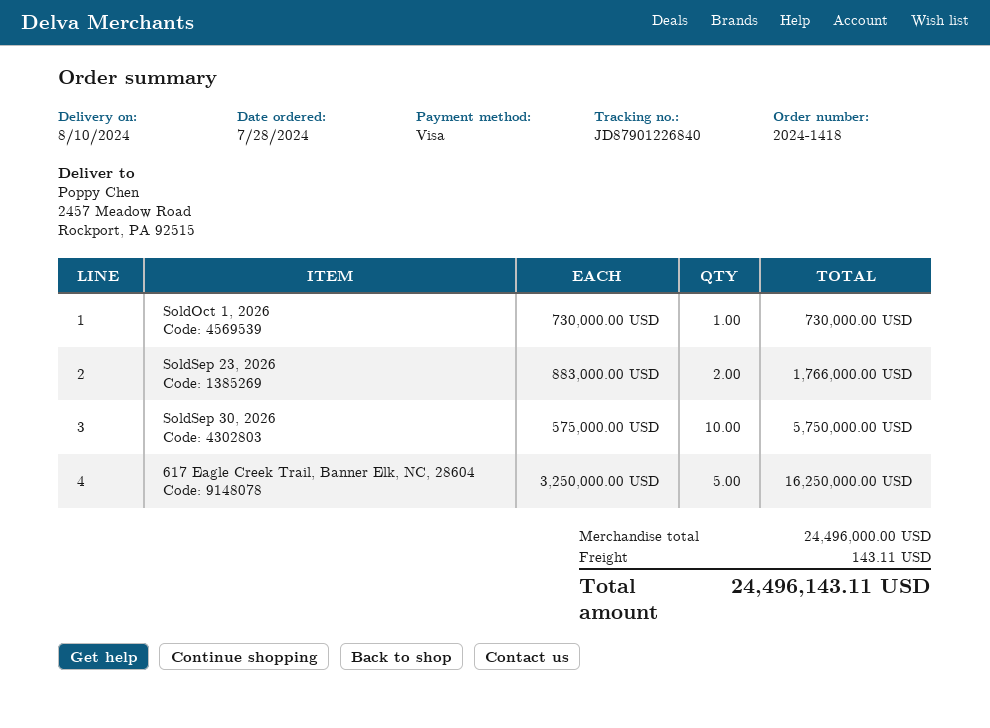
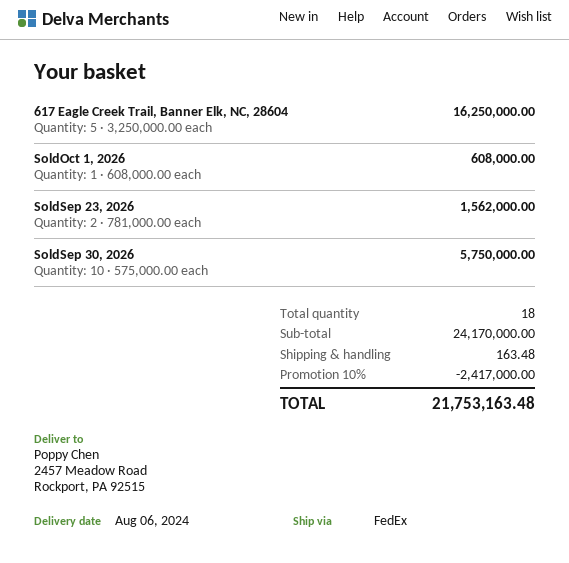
delivery date: 2024-08-10 -> 2024-08-06
SoldOct 1, 2026: 1 x 730000.00 = 730000.00 -> 1 x 608000.00 = 608000.00
SoldSep 23, 2026: 2 x 883000.00 = 1766000.00 -> 2 x 781000.00 = 1562000.00
subtotal: 24496000.00 -> 24170000.00
discount: none -> 10% = 2417000.00
shipping: 143.11 -> 163.48
total: 24496143.11 -> 21753163.48

